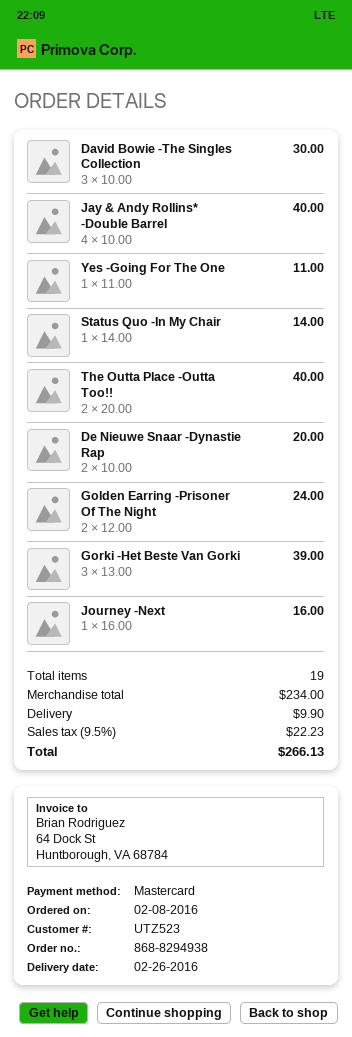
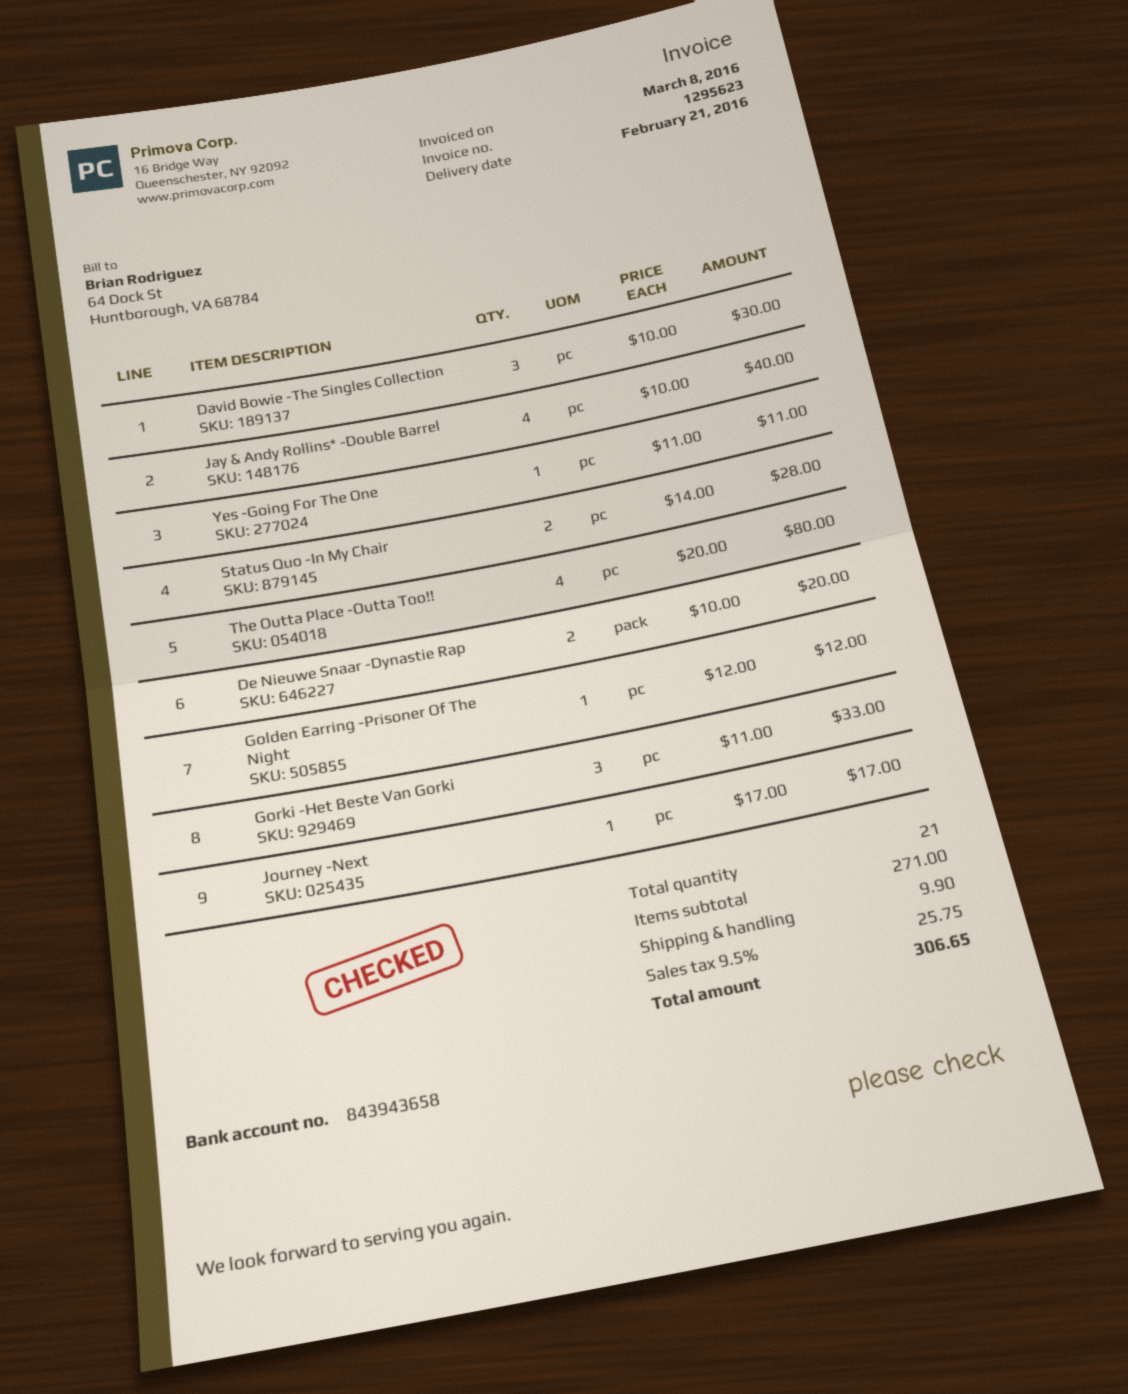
delivery date: 2016-02-26 -> 2016-02-21
Status Quo -In My Chair: 1 x 14.00 = 14.00 -> 2 x 14.00 = 28.00
The Outta Place -Outta Too!!: 2 x 20.00 = 40.00 -> 4 x 20.00 = 80.00
Golden Earring -Prisoner Of The Night: 2 x 12.00 = 24.00 -> 1 x 12.00 = 12.00
Gorki -Het Beste Van Gorki: 3 x 13.00 = 39.00 -> 3 x 11.00 = 33.00
Journey -Next: 1 x 16.00 = 16.00 -> 1 x 17.00 = 17.00
total quantity: 19 -> 21
subtotal: 234.00 -> 271.00
tax: 9.5% = 22.23 -> 9.5% = 25.75
total: 266.13 -> 306.65

